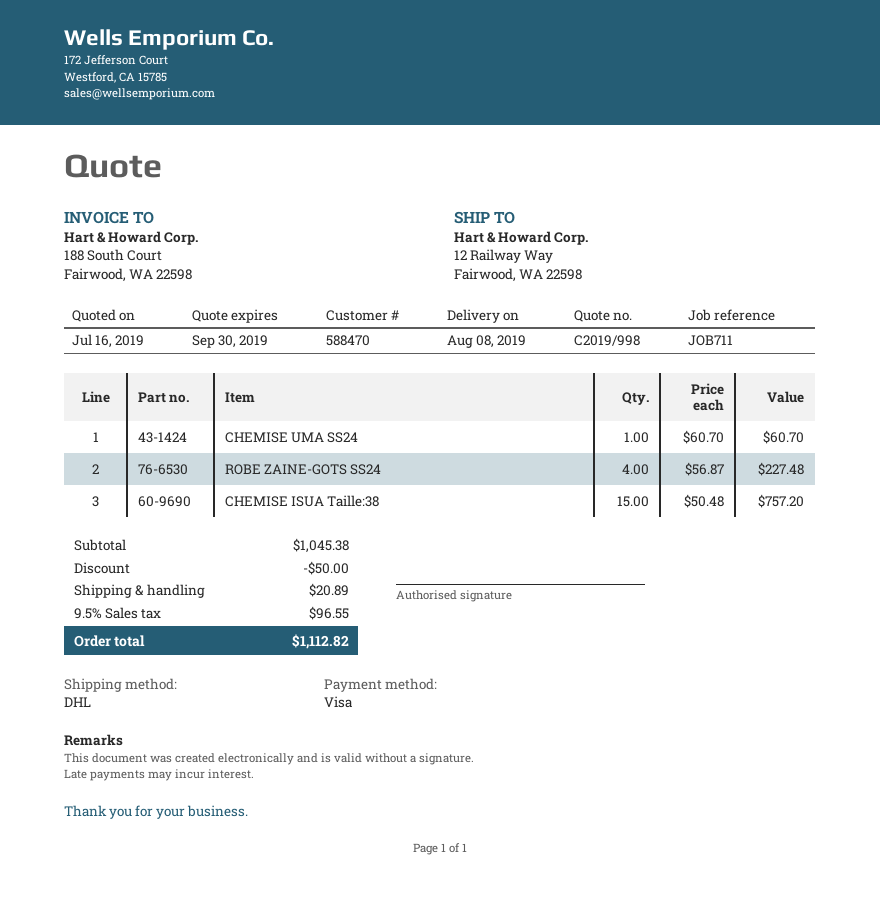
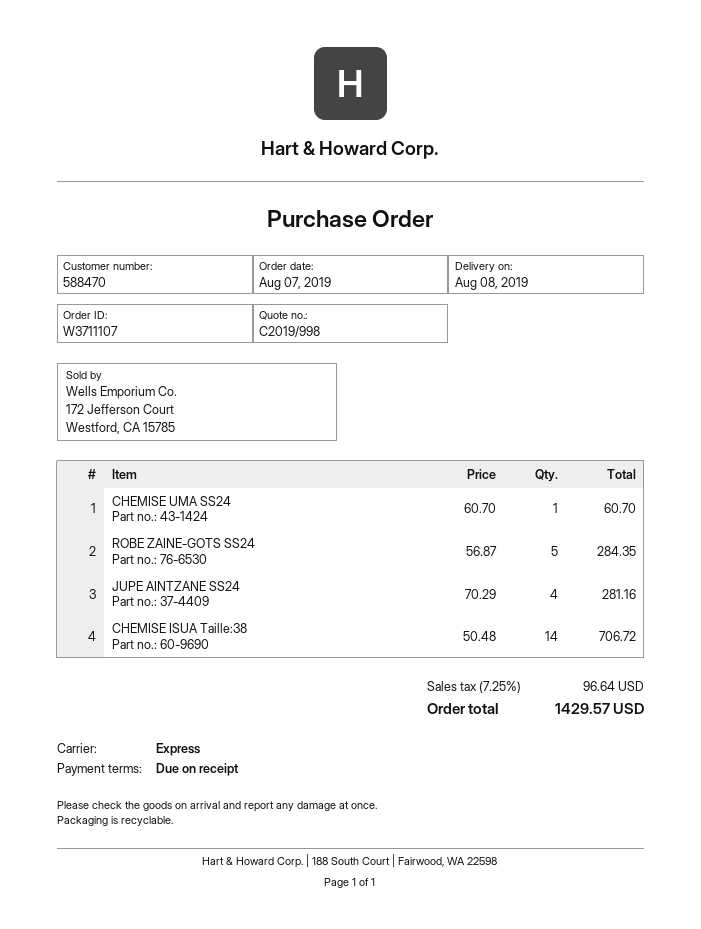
shipping method: DHL -> express
ROBE ZAINE-GOTS SS24: 4 x 56.87 = 227.48 -> 5 x 56.87 = 284.35
CHEMISE ISUA Taille:38: 15 x 50.48 = 757.20 -> 14 x 50.48 = 706.72
JUPE AINTZANE SS24: none -> 4 x 70.29 = 281.16
discount: 50.00 -> none
shipping: 20.89 -> none
tax: 9.5% = 96.55 -> 7.25% = 96.64
total: 1112.82 -> 1429.57

